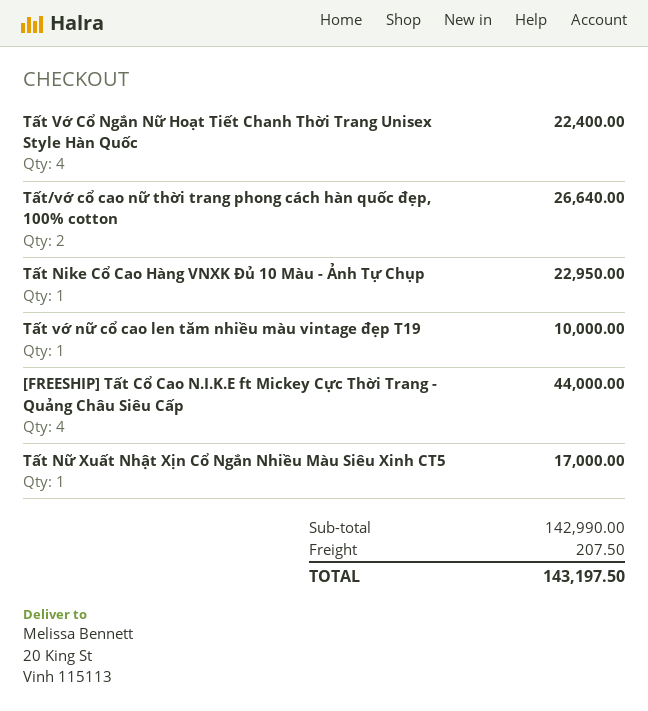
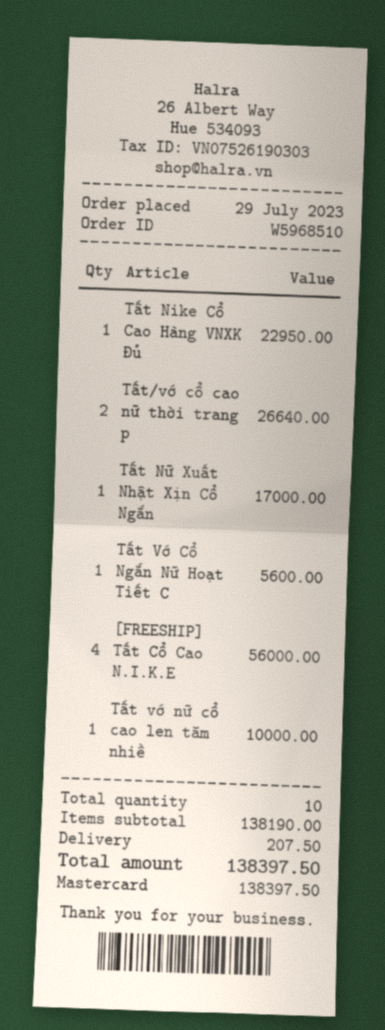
Tất Vớ Cổ Ngắn Nữ Hoạt Tiết Chanh Thời Trang Unisex Style Hàn Quốc: 4 for 22400.00 -> 1 for 5600.00
[FREESHIP] Tất Cổ Cao N.I.K.E ft Mickey Cực Thời Trang - Quảng Châu Siêu Cấp: 4 for 44000.00 -> 4 for 56000.00
subtotal: 142990.00 -> 138190.00
total: 143197.50 -> 138397.50

